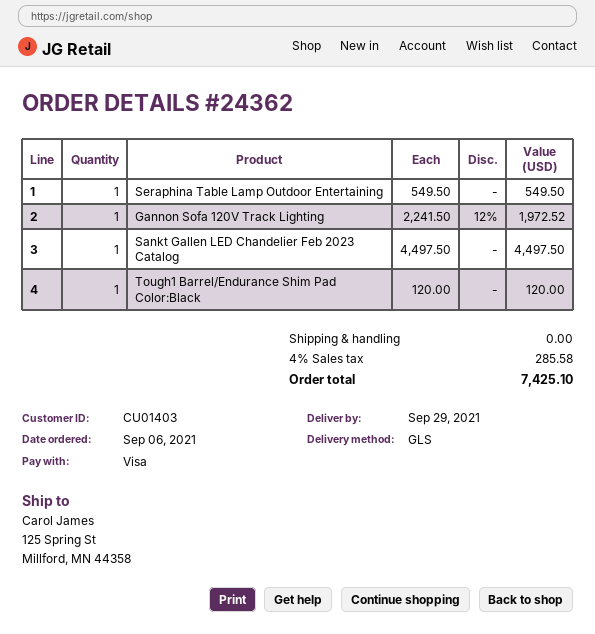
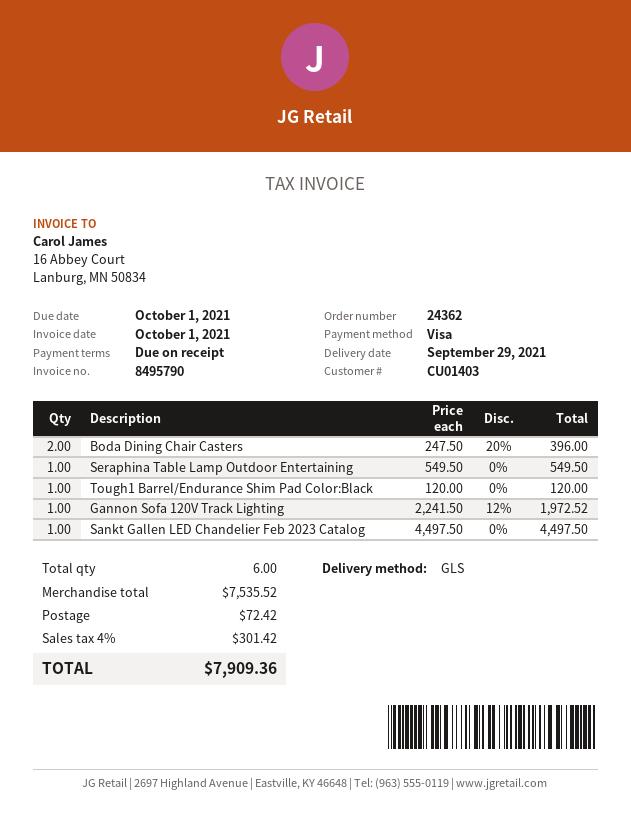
Boda Dining Chair Casters: none -> 2 x 247.50 - 20% = 396.00
shipping: 0.00 -> 72.42
tax: 4% = 285.58 -> 4% = 301.42
total: 7425.10 -> 7909.36

